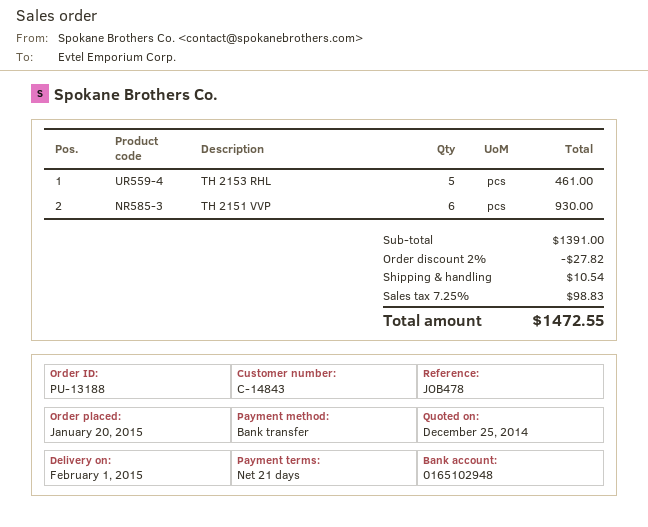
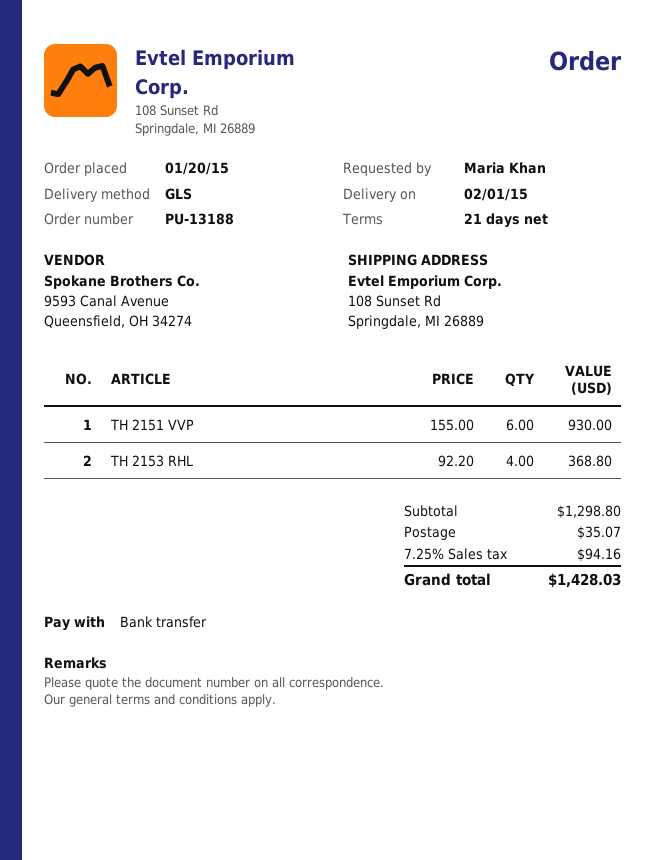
TH 2153 RHL: 5 for 461.00 -> 4 for 368.80
subtotal: 1391.00 -> 1298.80
discount: 2% = 27.82 -> none
shipping: 10.54 -> 35.07
tax: 7.25% = 98.83 -> 7.25% = 94.16
total: 1472.55 -> 1428.03

